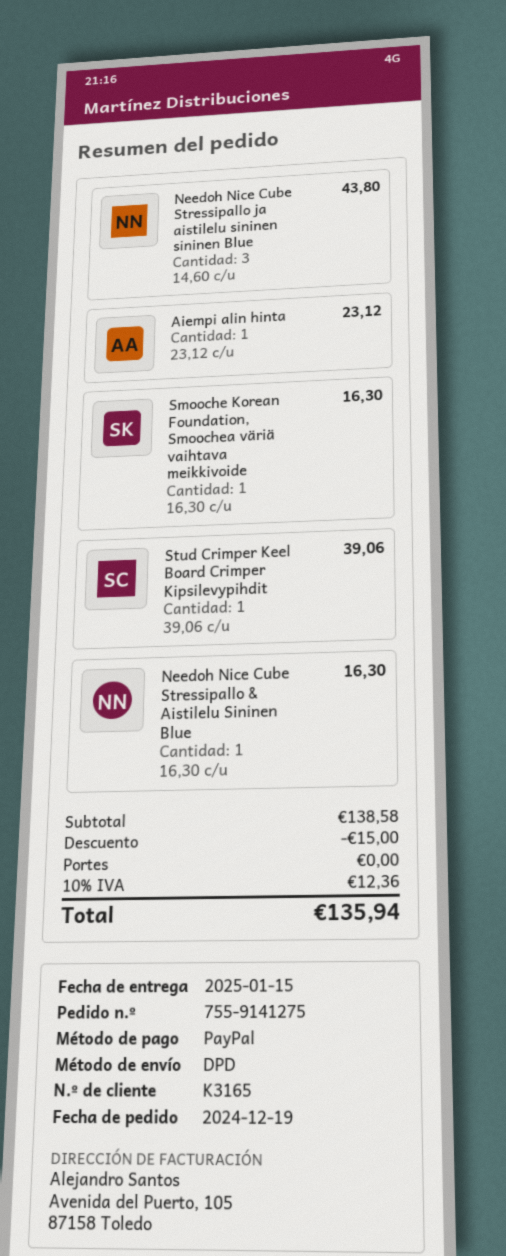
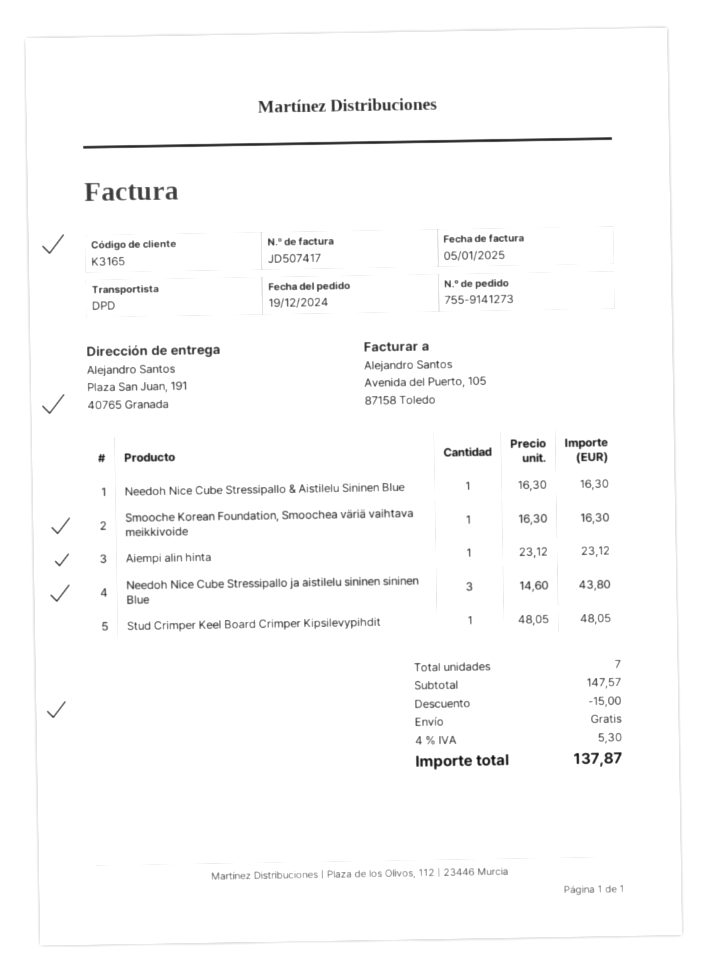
order number: 755-9141275 -> 755-9141273
Stud Crimper Keel Board Crimper Kipsilevypihdit: 1 x 39.06 = 39.06 -> 1 x 48.05 = 48.05
subtotal: 138.58 -> 147.57
tax: 10% = 12.36 -> 4% = 5.30
total: 135.94 -> 137.87

